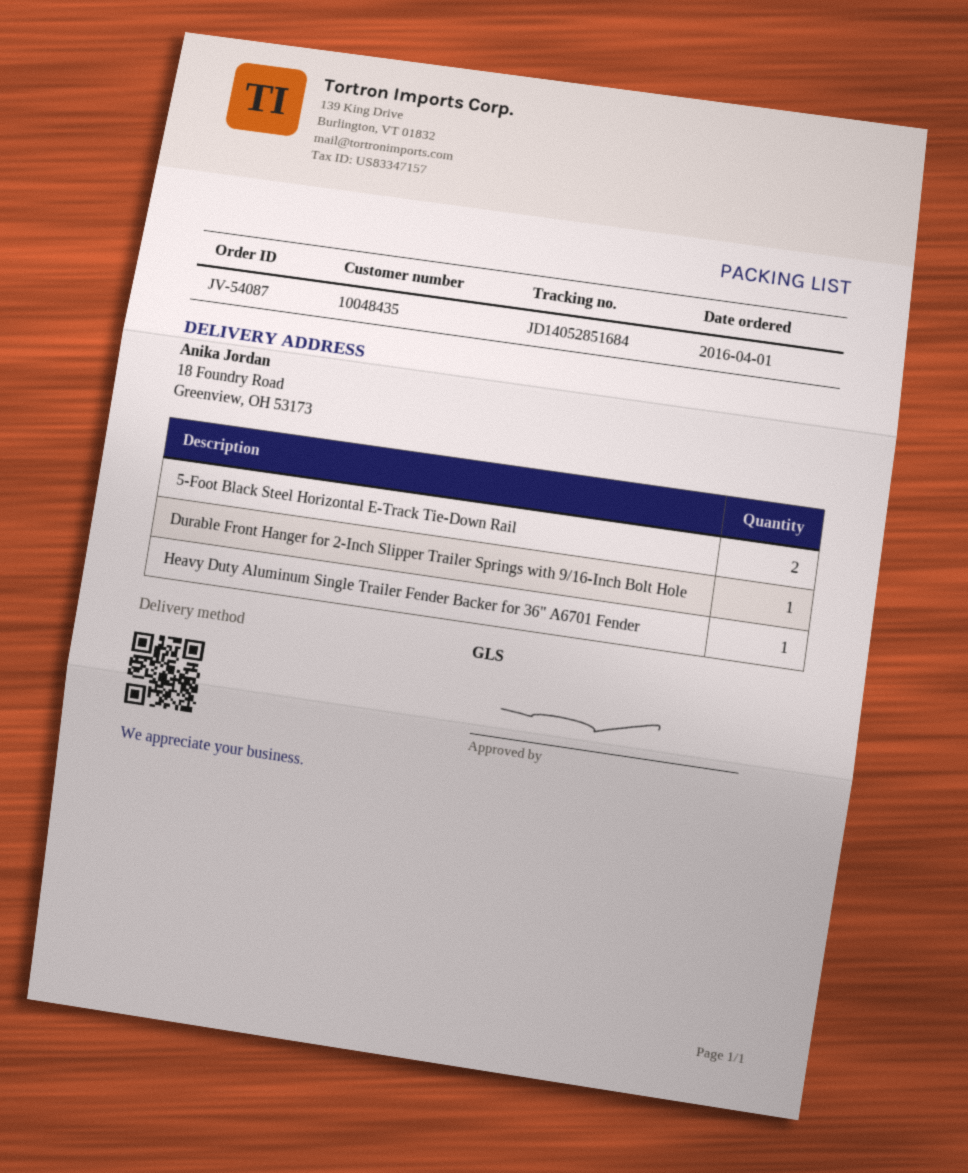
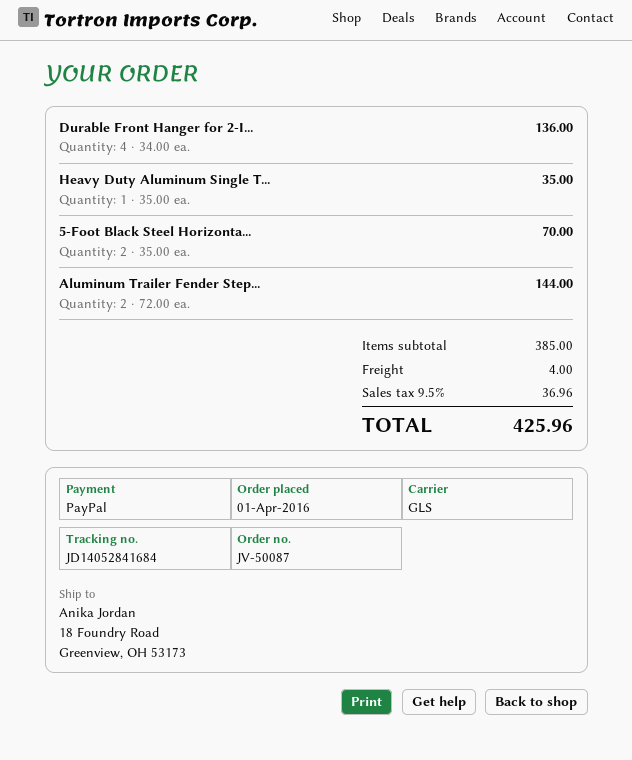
order number: JV-54087 -> JV-50087
tracking number: JD14052851684 -> JD14052841684
Durable Front Hanger for 2-Inch Slipper Trailer Springs with 9/16-Inch Bolt Hole: 1 -> 4
Aluminum Trailer Fender Step...: none -> 2

